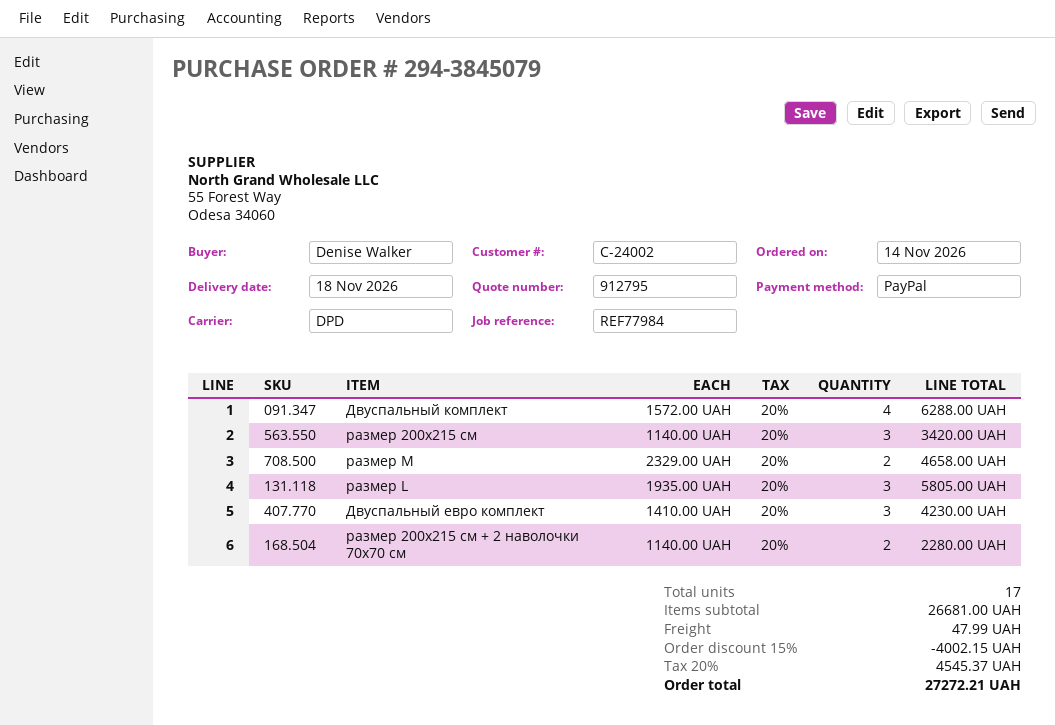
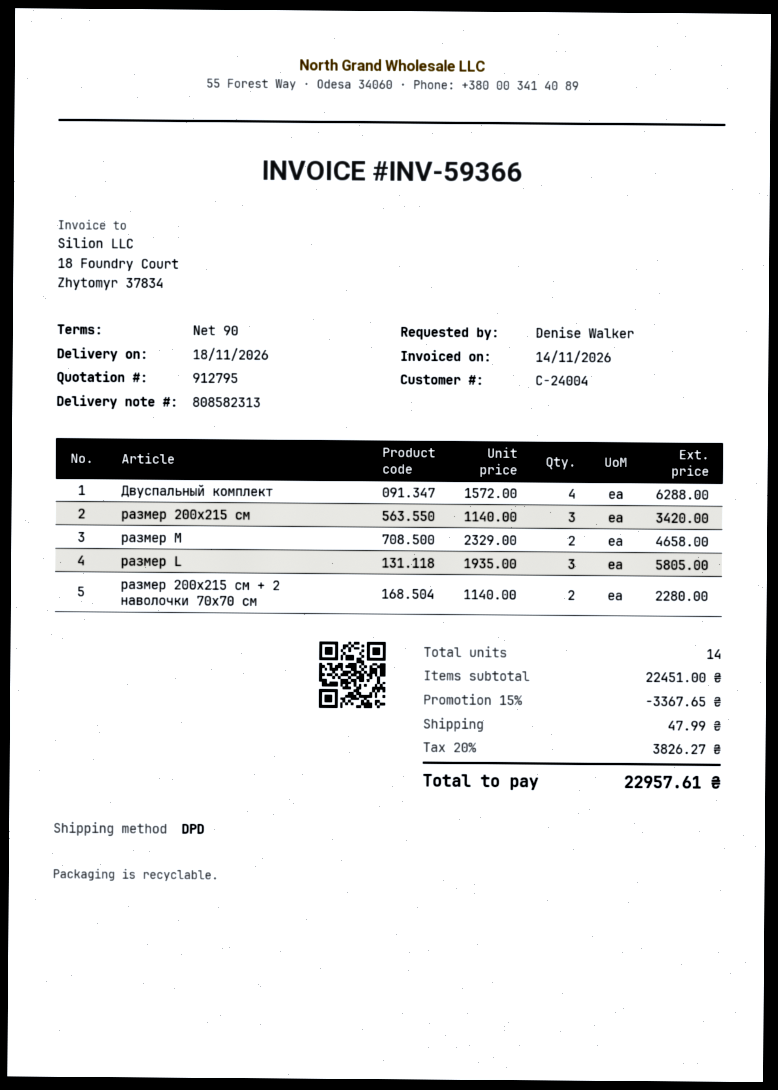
customer number: C-24002 -> C-24004
Двуспальный евро комплект: 3 x 1410.00 = 4230.00 -> none
total quantity: 17 -> 14
subtotal: 26681.00 -> 22451.00
discount: 15% = 4002.15 -> 15% = 3367.65
tax: 20% = 4545.37 -> 20% = 3826.27
total: 27272.21 -> 22957.61

